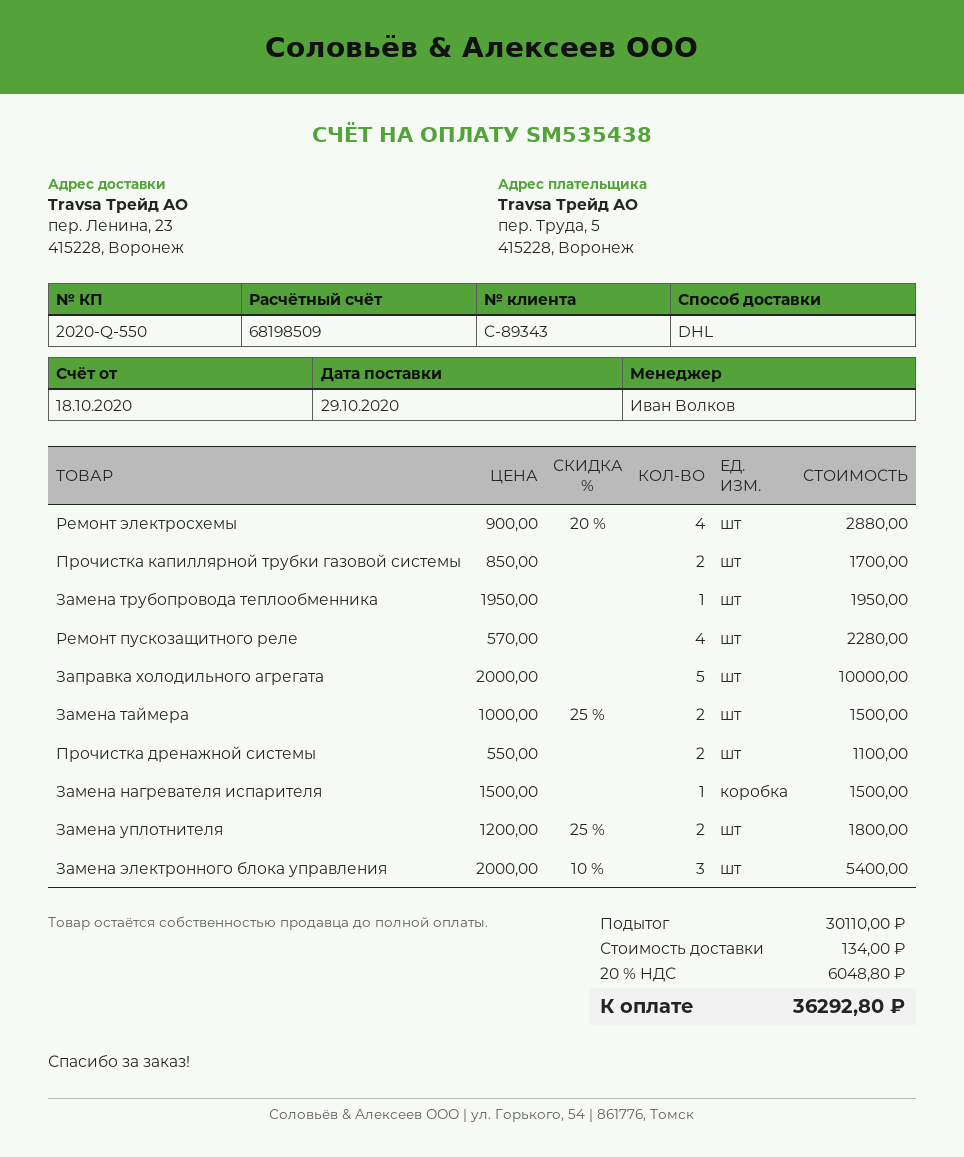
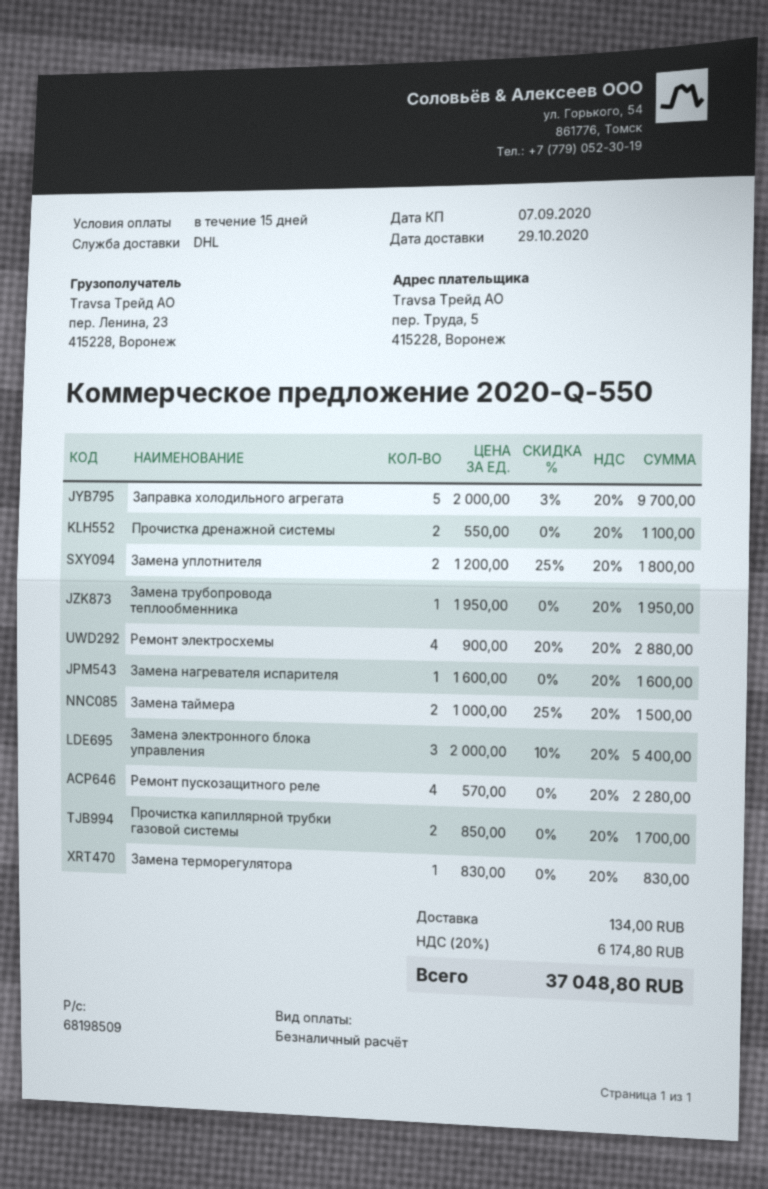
Заправка холодильного агрегата: 5 x 2000.00 = 10000.00 -> 5 x 2000.00 - 3% = 9700.00
Замена нагревателя испарителя: 1 x 1500.00 = 1500.00 -> 1 x 1600.00 = 1600.00
Замена терморегулятора: none -> 1 x 830.00 = 830.00
tax: 20% = 6048.80 -> 20% = 6174.80
total: 36292.80 -> 37048.80

